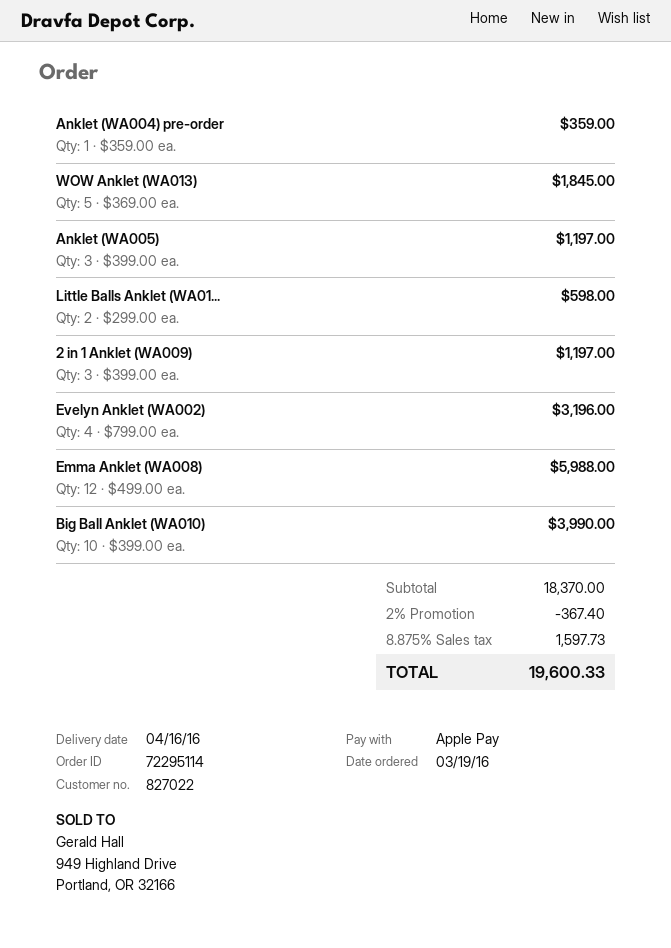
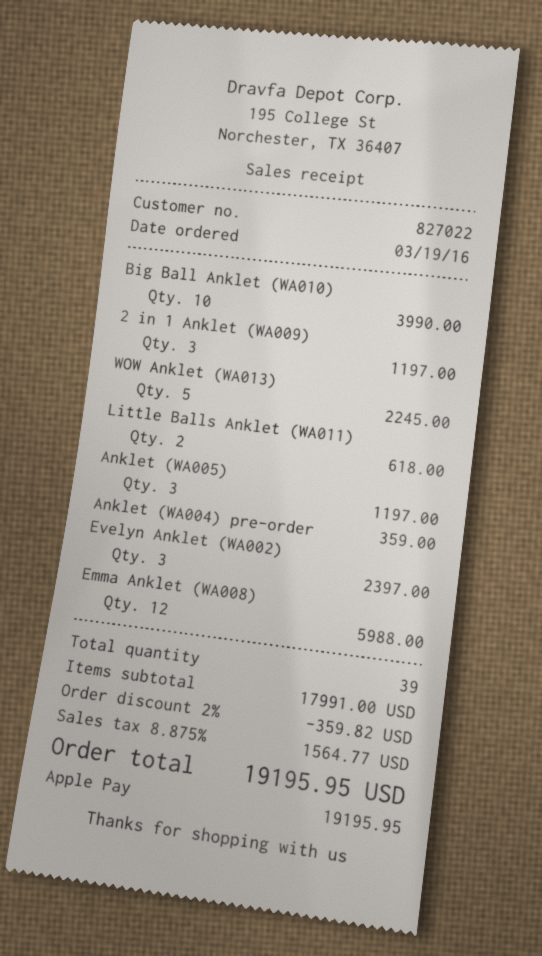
WOW Anklet (WA013): 5 for 1845.00 -> 5 for 2245.00
Little Balls Anklet (WA01...: 2 for 598.00 -> 2 for 618.00
Evelyn Anklet (WA002): 4 for 3196.00 -> 3 for 2397.00
subtotal: 18370.00 -> 17991.00
discount: 2% = 367.40 -> 2% = 359.82
tax: 8.875% = 1597.73 -> 8.875% = 1564.77
total: 19600.33 -> 19195.95

